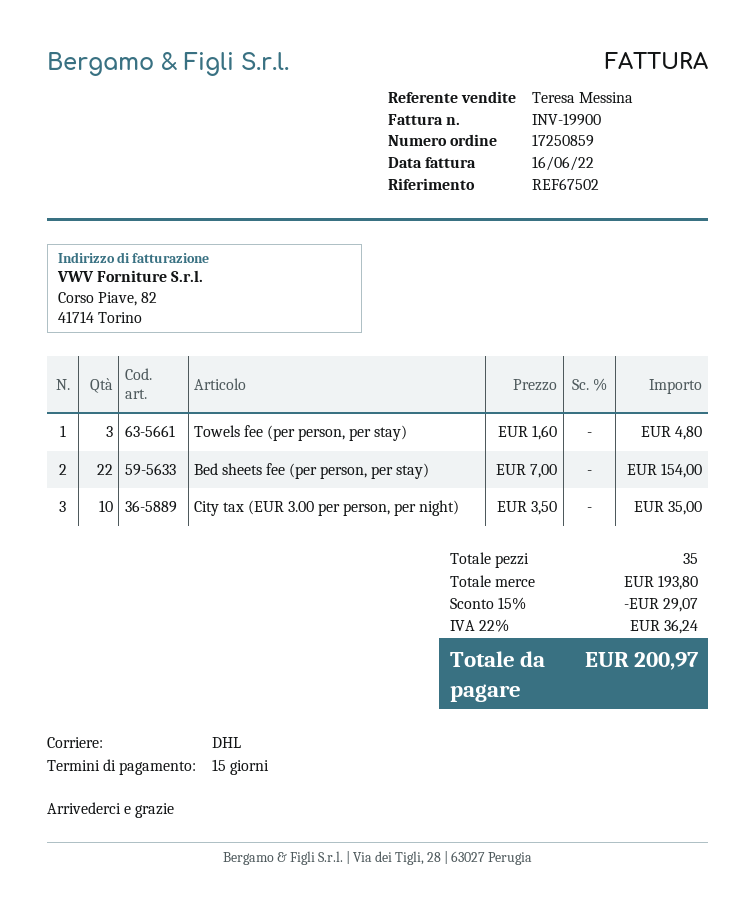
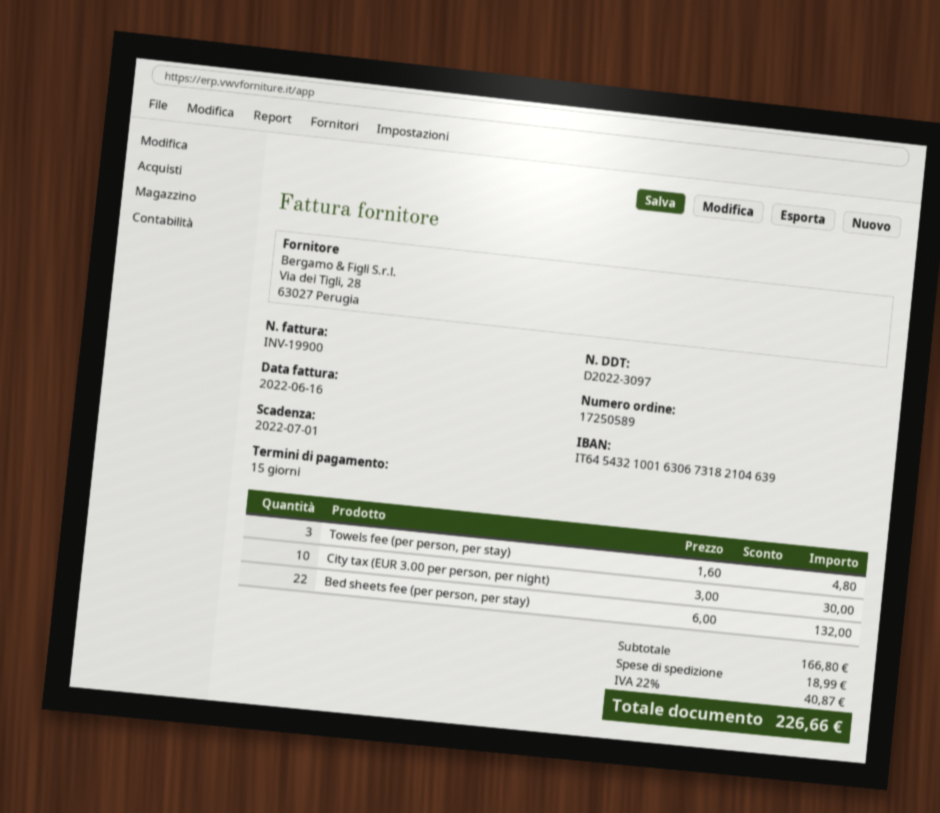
order number: 17250859 -> 17250589
Bed sheets fee (per person, per stay): 22 x 7.00 = 154.00 -> 22 x 6.00 = 132.00
City tax (EUR 3.00 per person, per night): 10 x 3.50 = 35.00 -> 10 x 3.00 = 30.00
subtotal: 193.80 -> 166.80
discount: 15% = 29.07 -> none
shipping: none -> 18.99
tax: 22% = 36.24 -> 22% = 40.87
total: 200.97 -> 226.66

